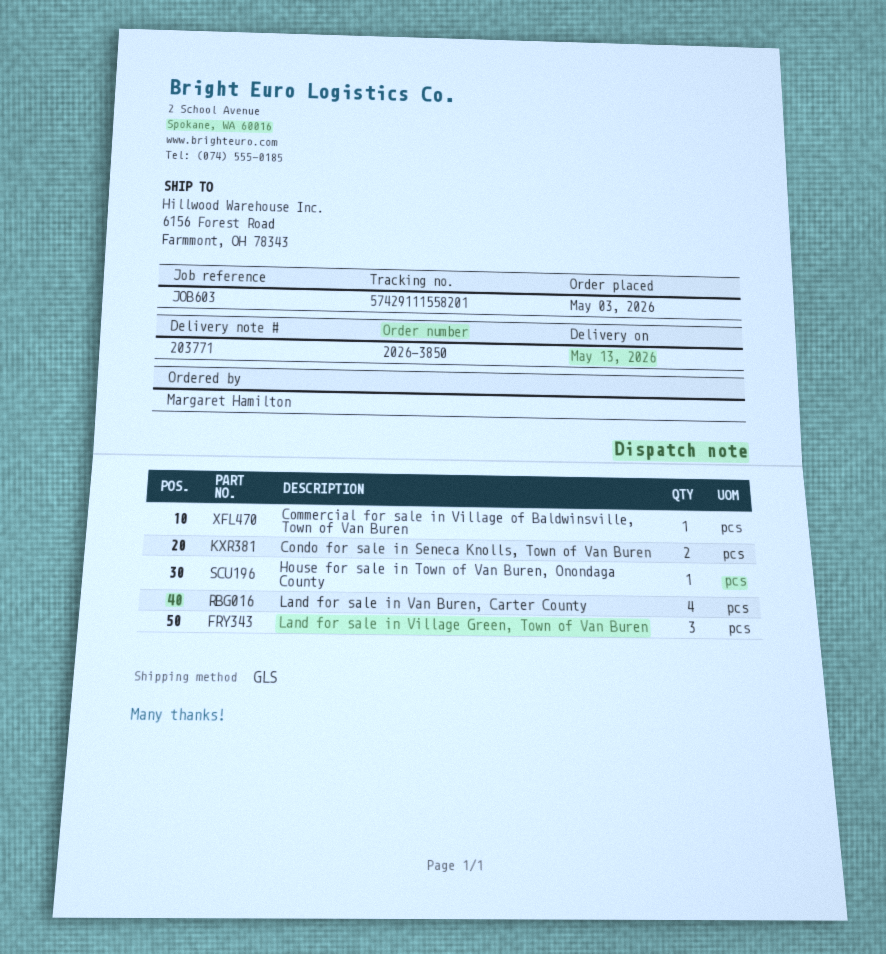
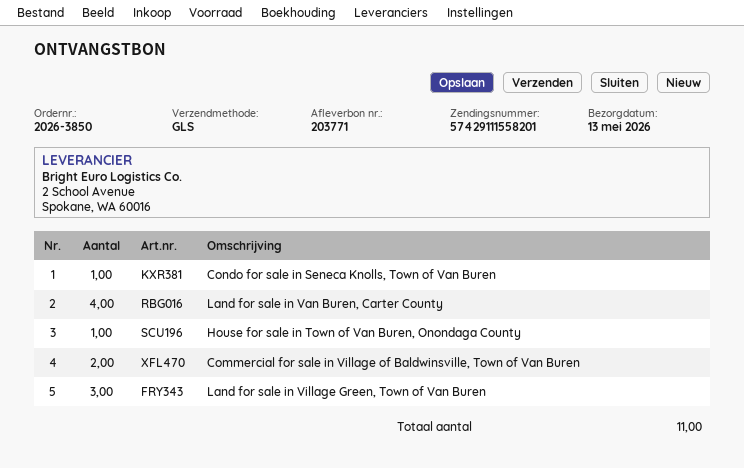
Commercial for sale in Village of Baldwinsville, Town of Van Buren: 1 -> 2
Condo for sale in Seneca Knolls, Town of Van Buren: 2 -> 1

